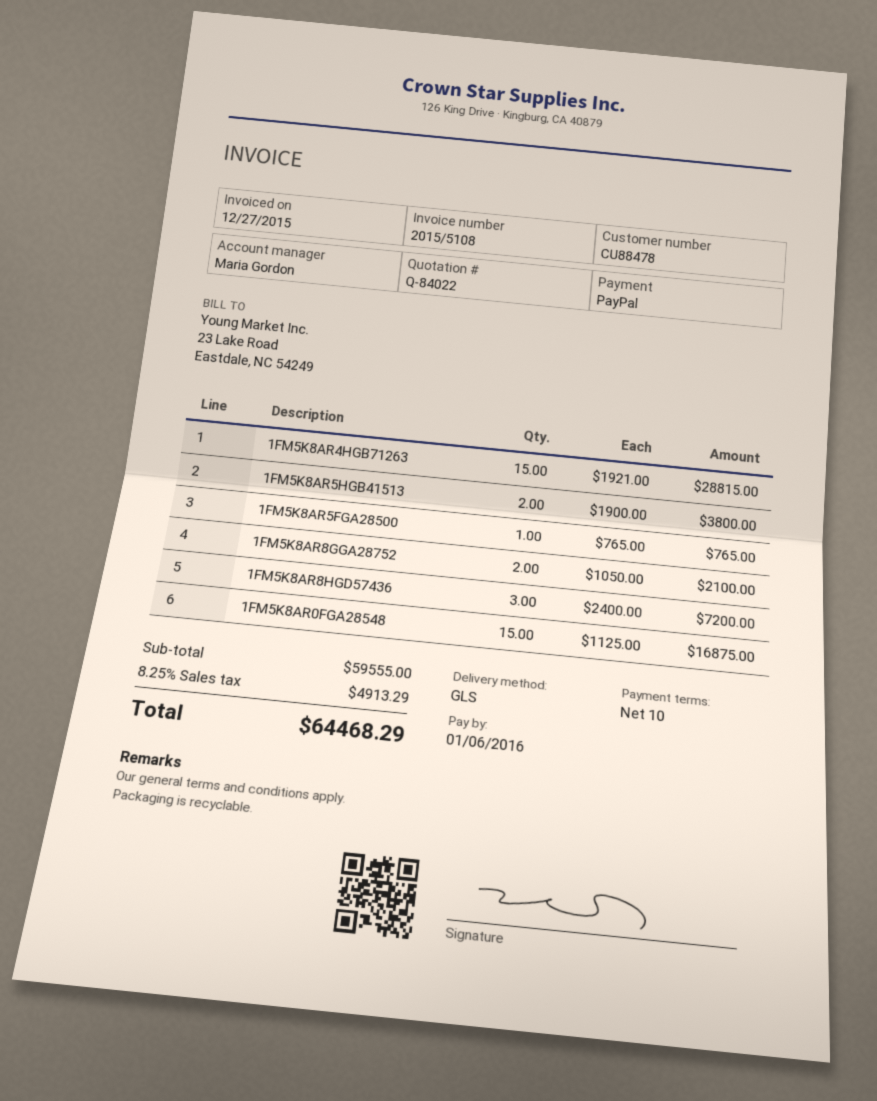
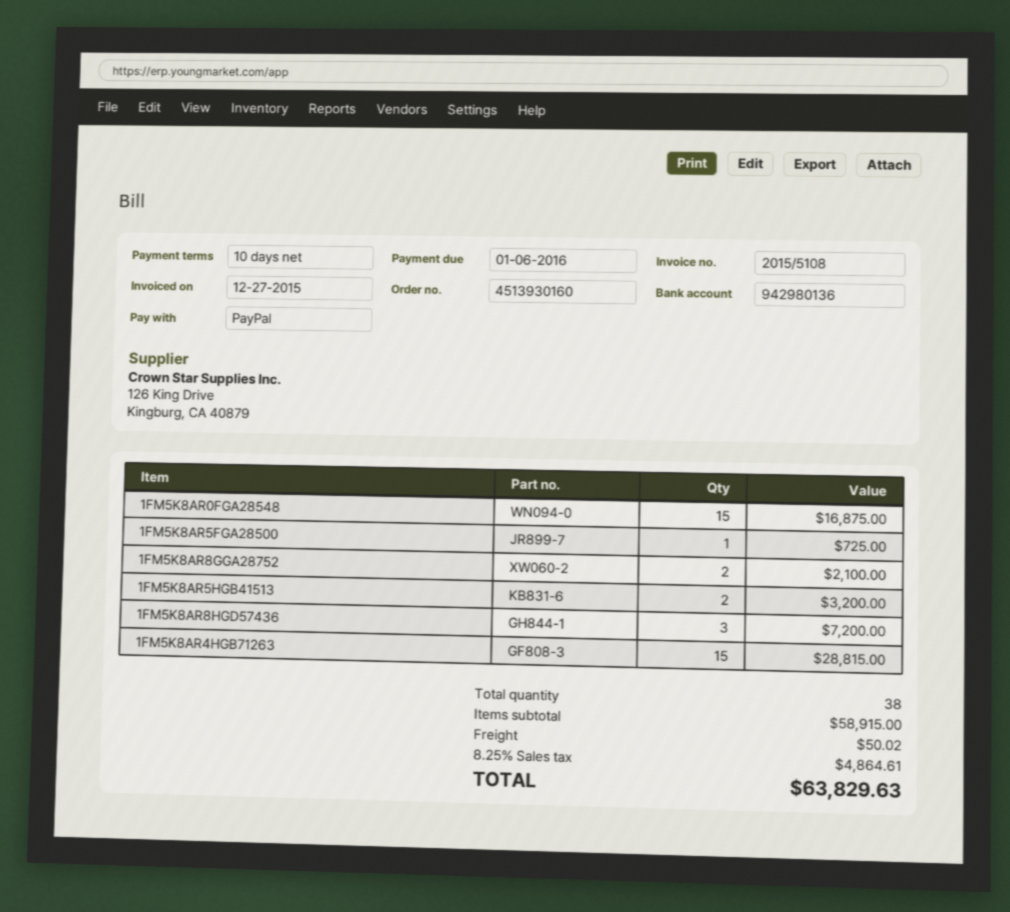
1FM5K8AR5HGB41513: 2 for 3800.00 -> 2 for 3200.00
1FM5K8AR5FGA28500: 1 for 765.00 -> 1 for 725.00
subtotal: 59555.00 -> 58915.00
shipping: none -> 50.02
tax: 8.25% = 4913.29 -> 8.25% = 4864.61
total: 64468.29 -> 63829.63

